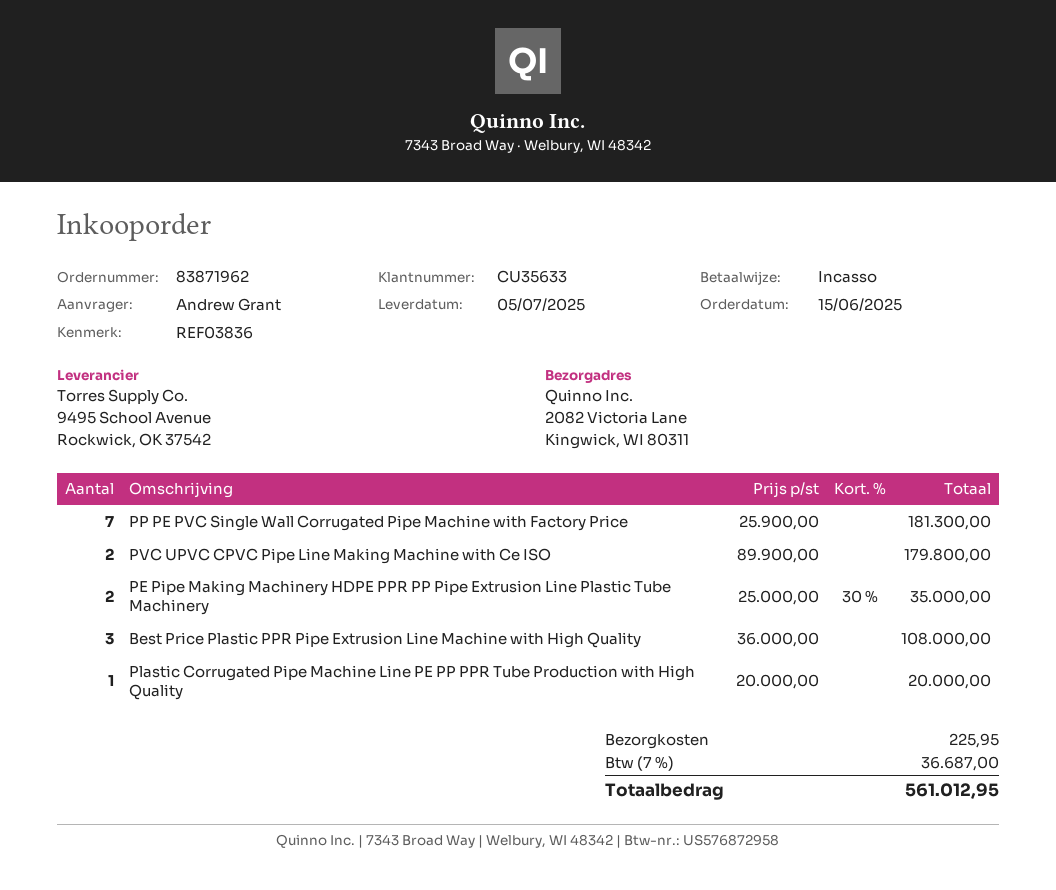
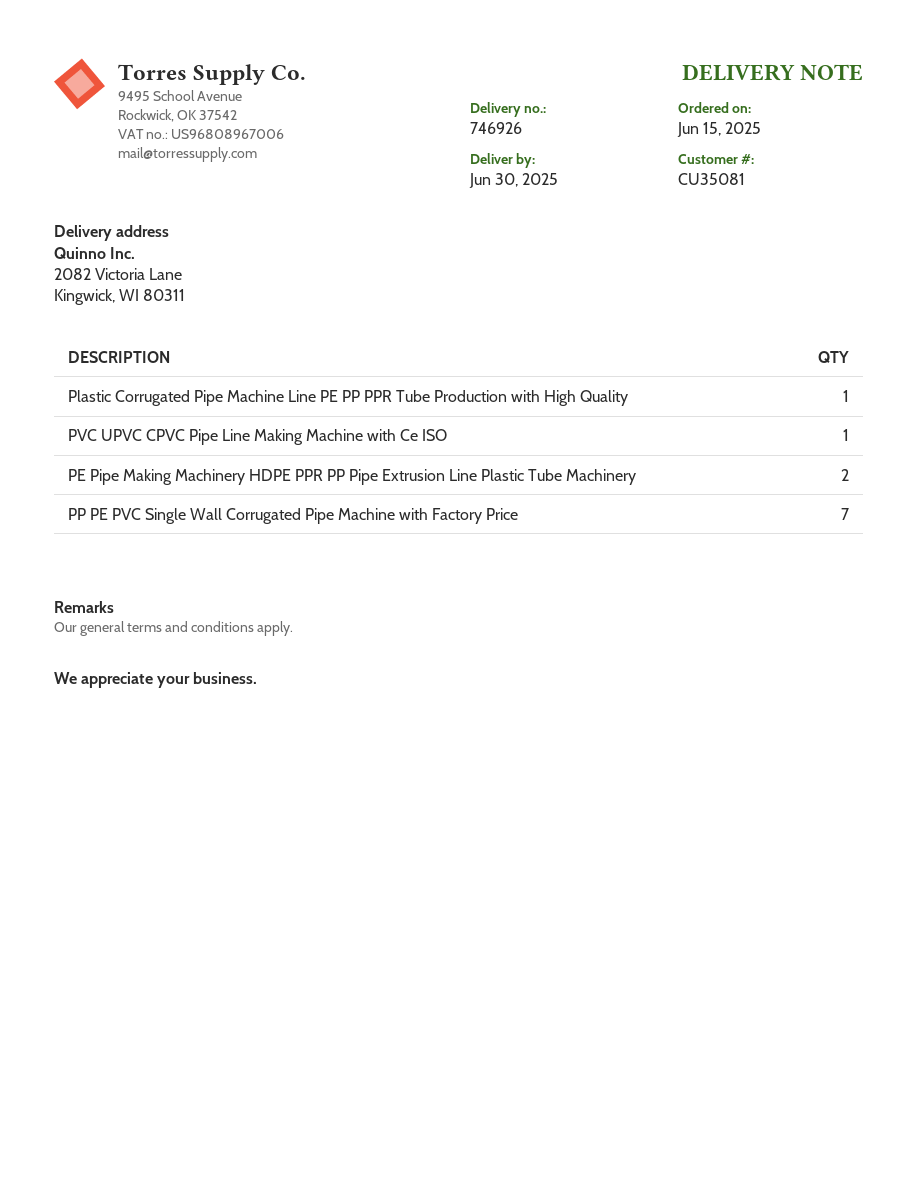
delivery date: 2025-07-05 -> 2025-06-30
customer number: CU35633 -> CU35081
PVC UPVC CPVC Pipe Line Making Machine with Ce ISO: 2 -> 1
Best Price Plastic PPR Pipe Extrusion Line Machine with High Quality: 3 -> none

